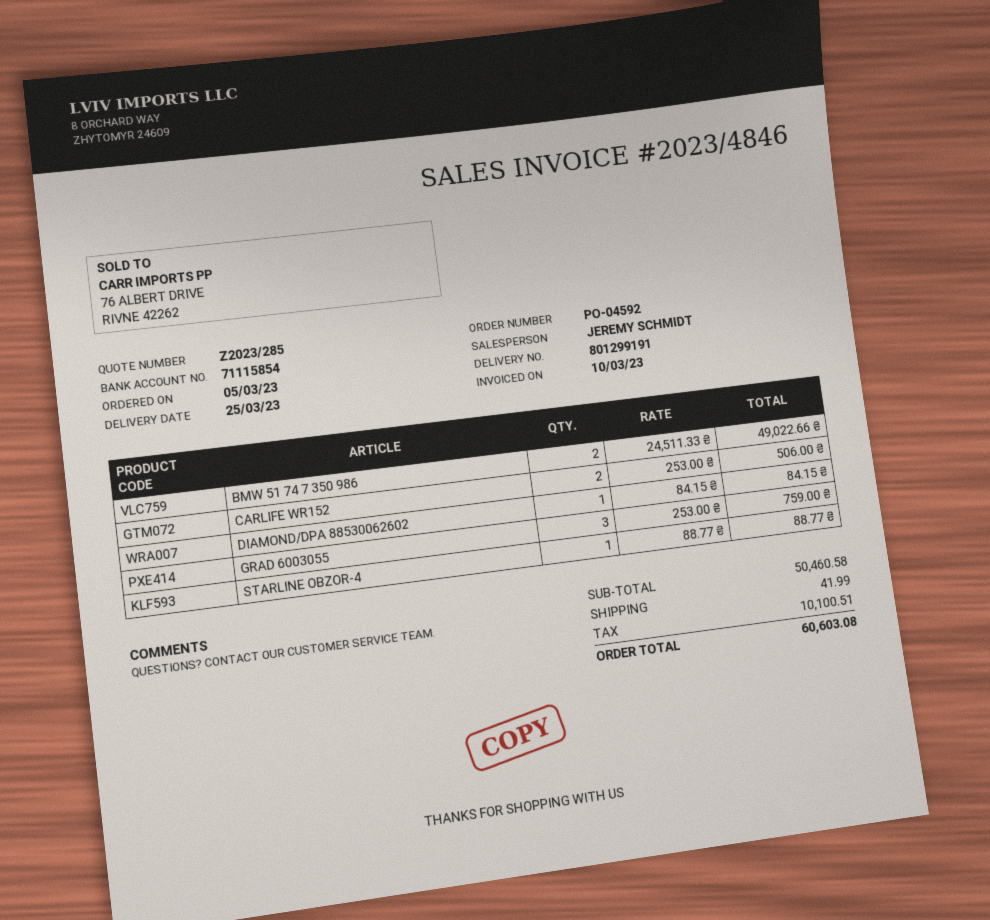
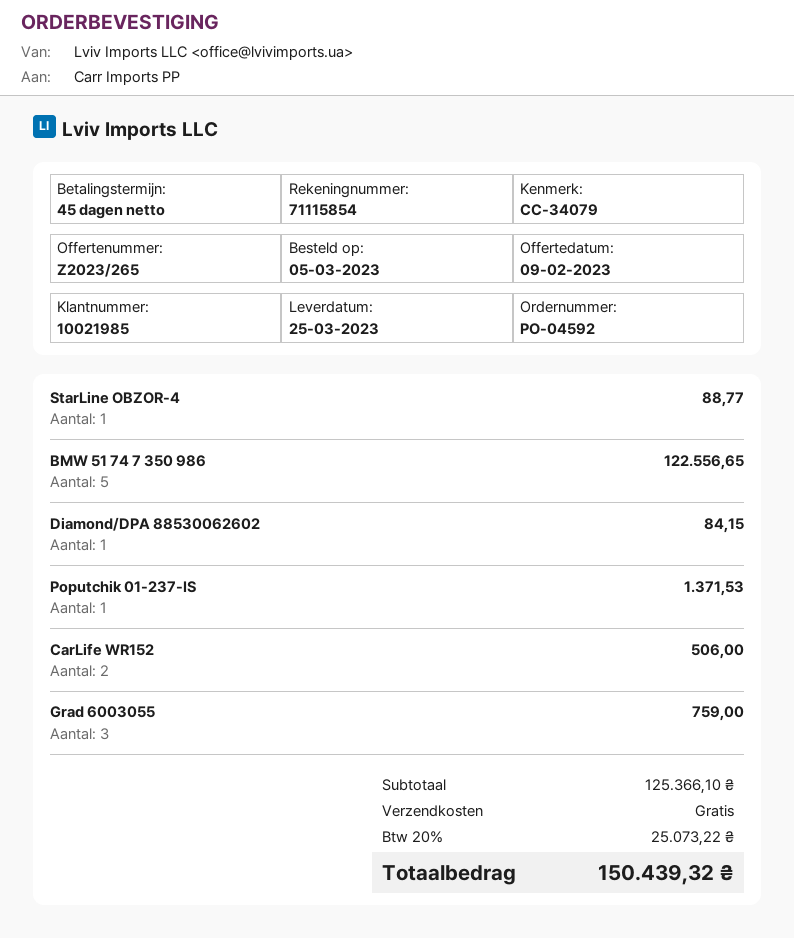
quote number: Z2023/285 -> Z2023/265
BMW 51 74 7 350 986: 2 for 49022.66 -> 5 for 122556.65
Poputchik 01-237-IS: none -> 1 for 1371.53
subtotal: 50460.58 -> 125366.10
shipping: 41.99 -> 0.00
tax: 10100.51 -> 25073.22
total: 60603.08 -> 150439.32

